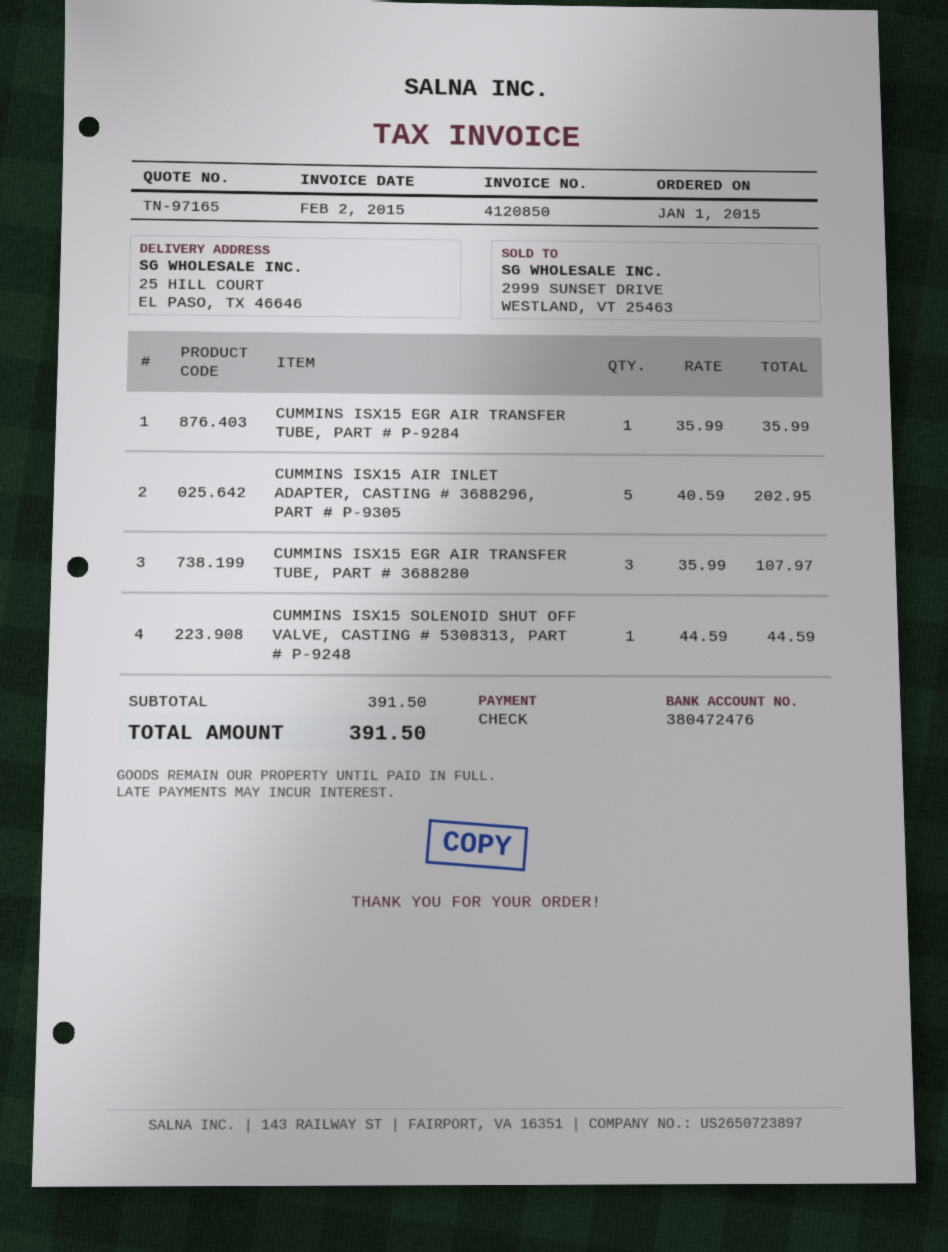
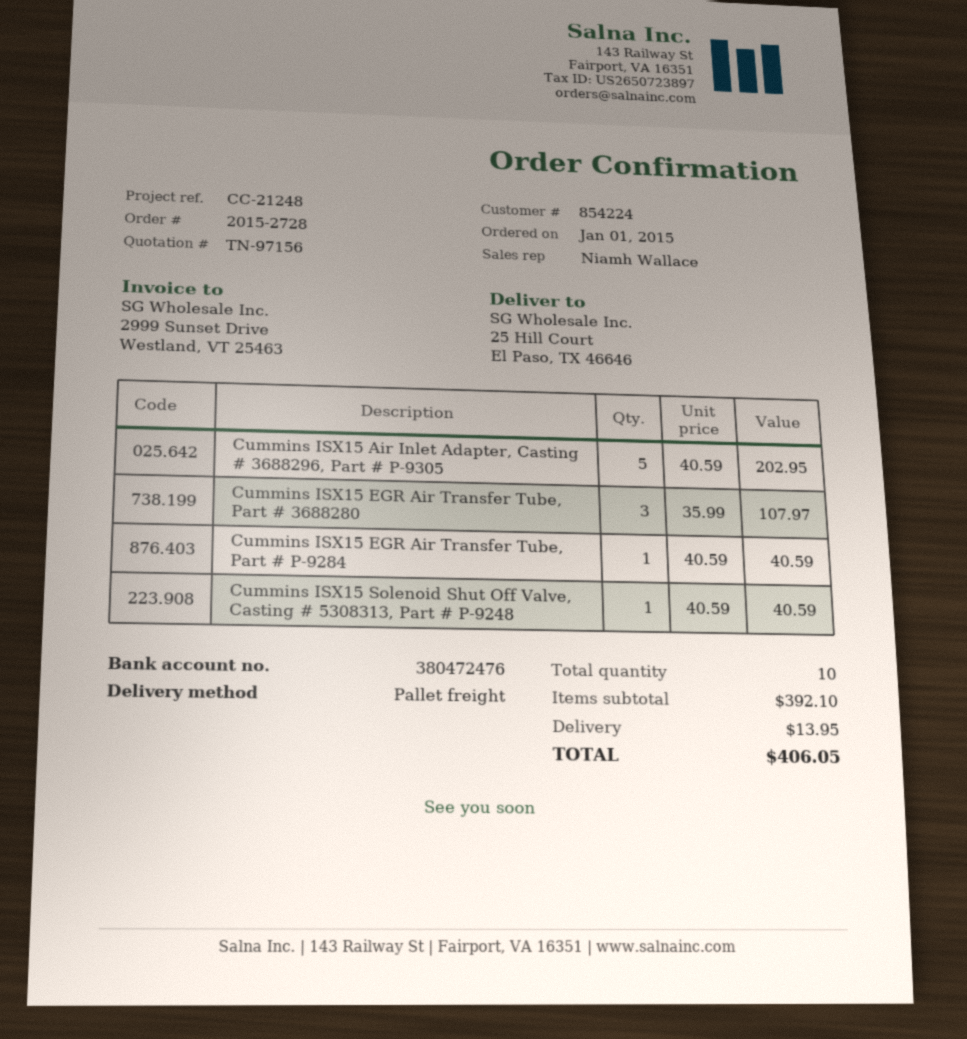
quote number: TN-97165 -> TN-97156
CUMMINS ISX15 EGR AIR TRANSFER TUBE, PART # P-9284: 1 x 35.99 = 35.99 -> 1 x 40.59 = 40.59
CUMMINS ISX15 SOLENOID SHUT OFF VALVE, CASTING # 5308313, PART # P-9248: 1 x 44.59 = 44.59 -> 1 x 40.59 = 40.59
subtotal: 391.50 -> 392.10
shipping: none -> 13.95
total: 391.50 -> 406.05

